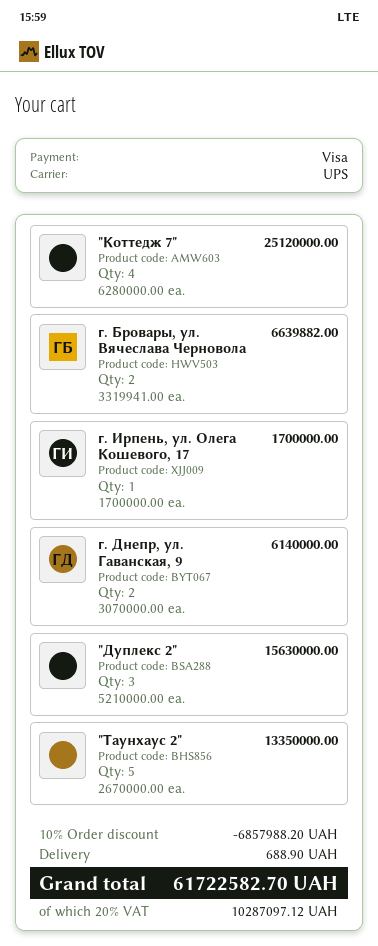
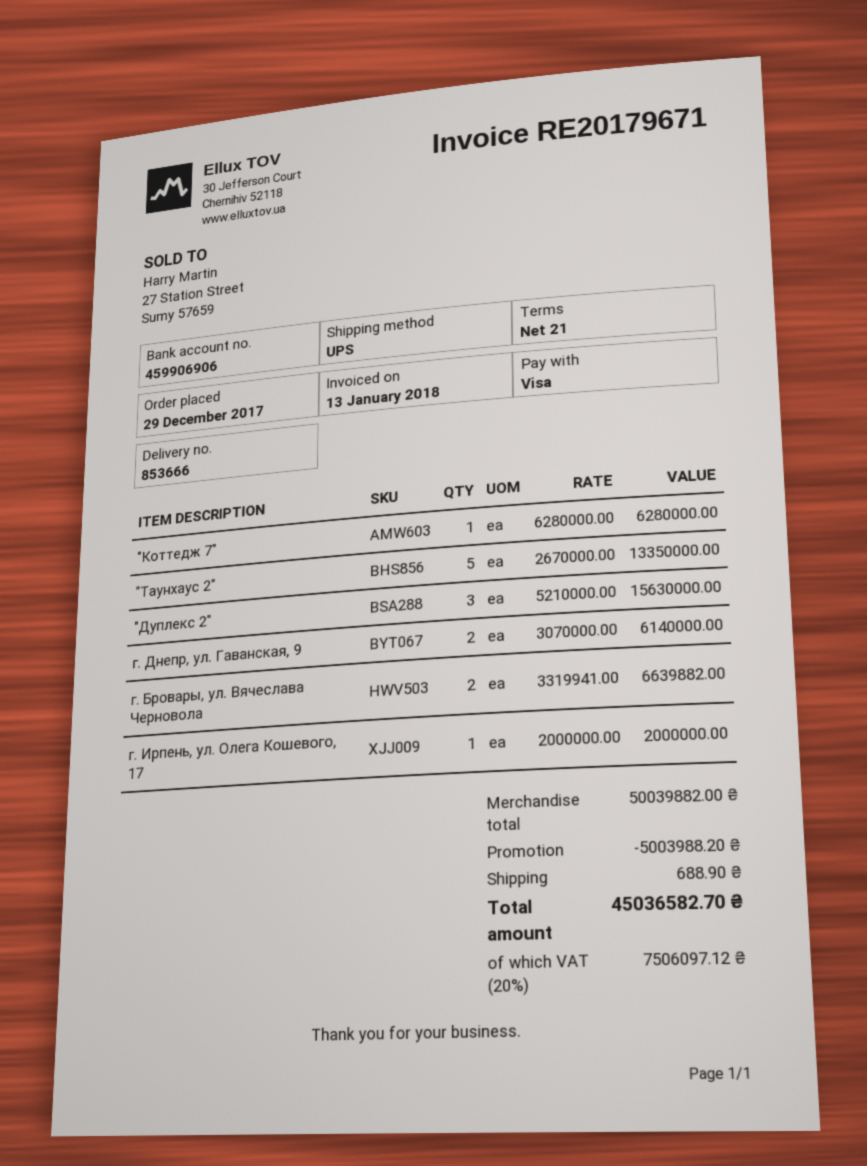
"Коттедж 7": 4 x 6280000.00 = 25120000.00 -> 1 x 6280000.00 = 6280000.00
г. Ирпень, ул. Олега Кошевого, 17: 1 x 1700000.00 = 1700000.00 -> 1 x 2000000.00 = 2000000.00
discount: 6857988.20 -> 5003988.20
tax: 20% = 10287097.12 -> 20% = 7506097.12
total: 61722582.70 -> 45036582.70

